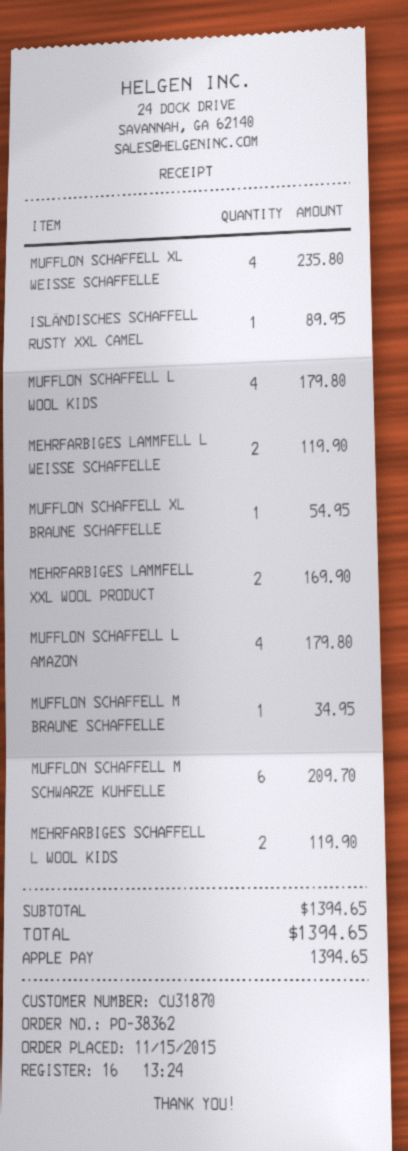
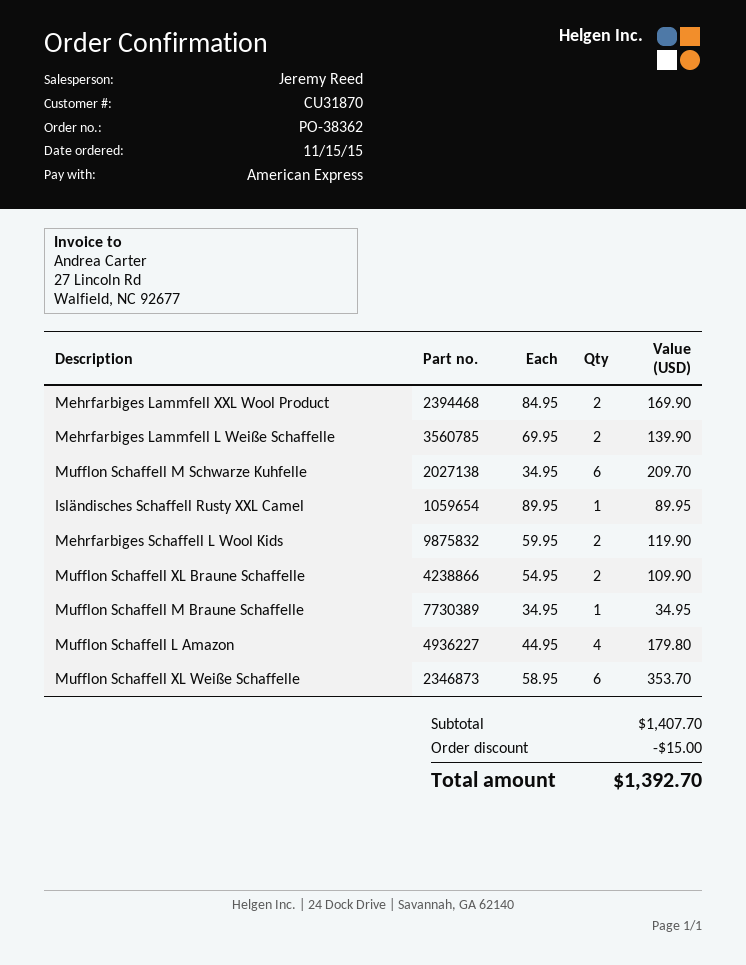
payment method: Apple Pay -> American Express
MUFFLON SCHAFFELL XL WEISSE SCHAFFELLE: 4 for 235.80 -> 6 for 353.70
MUFFLON SCHAFFELL L WOOL KIDS: 4 for 179.80 -> none
MEHRFARBIGES LAMMFELL L WEISSE SCHAFFELLE: 2 for 119.90 -> 2 for 139.90
MUFFLON SCHAFFELL XL BRAUNE SCHAFFELLE: 1 for 54.95 -> 2 for 109.90
subtotal: 1394.65 -> 1407.70
discount: none -> 15.00
total: 1394.65 -> 1392.70

